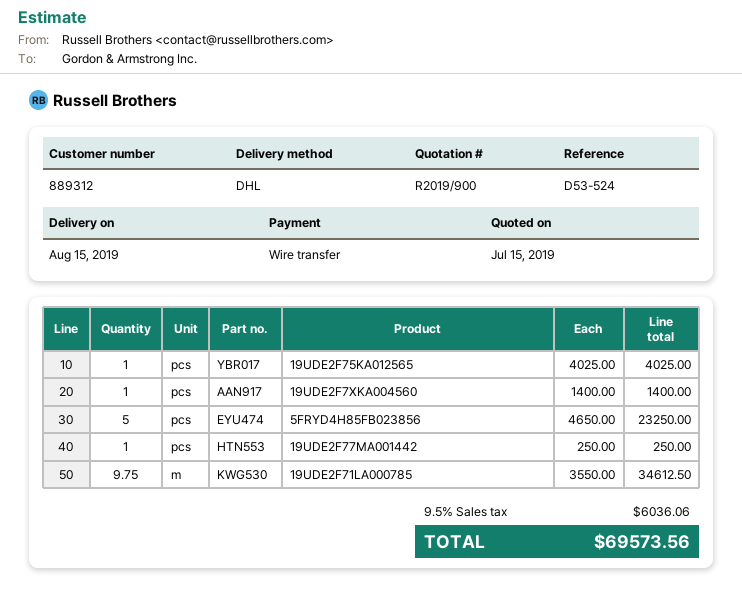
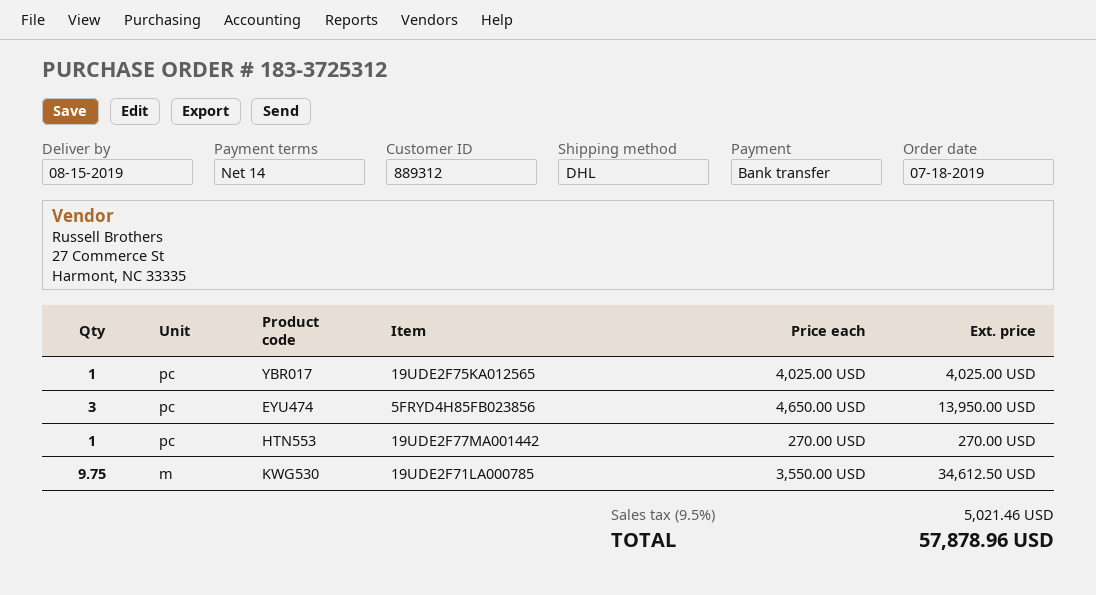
19UDE2F7XKA004560: 1 x 1400.00 = 1400.00 -> none
5FRYD4H85FB023856: 5 x 4650.00 = 23250.00 -> 3 x 4650.00 = 13950.00
19UDE2F77MA001442: 1 x 250.00 = 250.00 -> 1 x 270.00 = 270.00
tax: 9.5% = 6036.06 -> 9.5% = 5021.46
total: 69573.56 -> 57878.96

